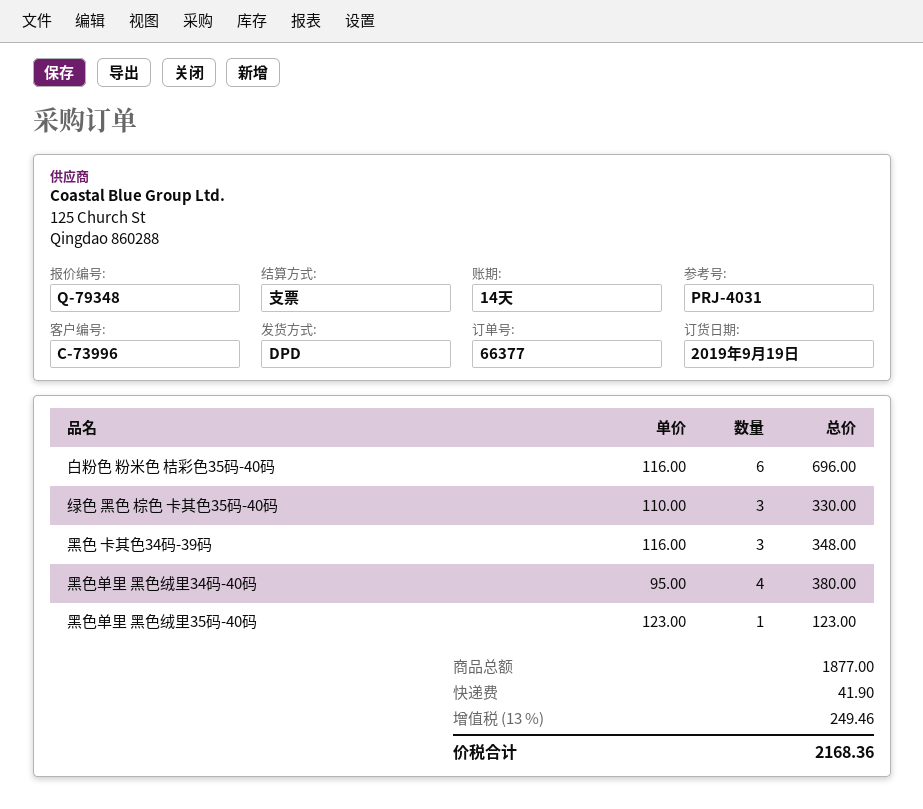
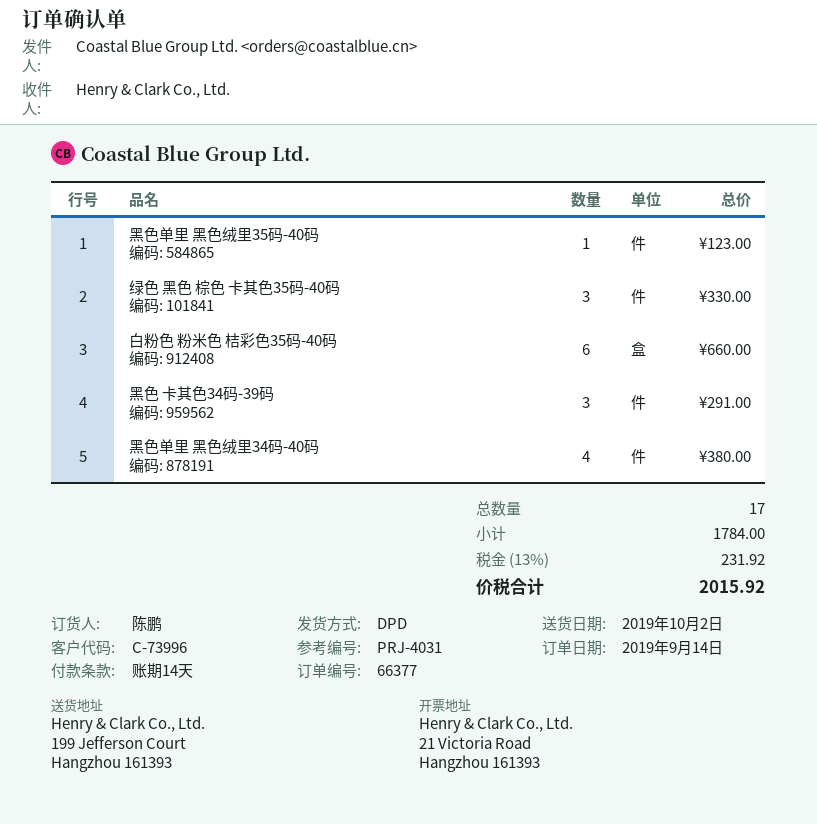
order date: 2019-09-19 -> 2019-09-14
白粉色 粉米色 桔彩色35码-40码: 6 for 696.00 -> 6 for 660.00
黑色 卡其色34码-39码: 3 for 348.00 -> 3 for 291.00
subtotal: 1877.00 -> 1784.00
shipping: 41.90 -> none
tax: 13% = 249.46 -> 13% = 231.92
total: 2168.36 -> 2015.92

